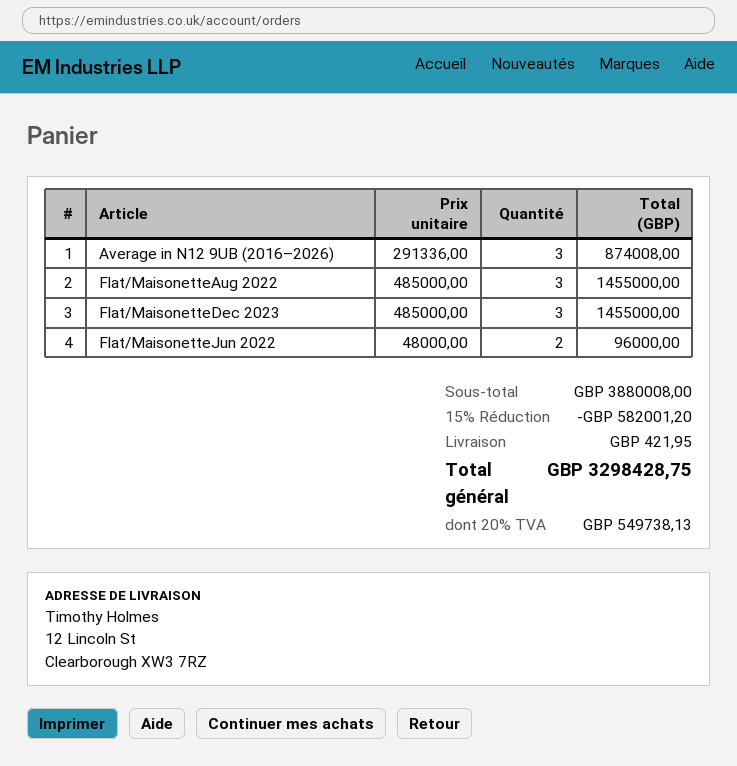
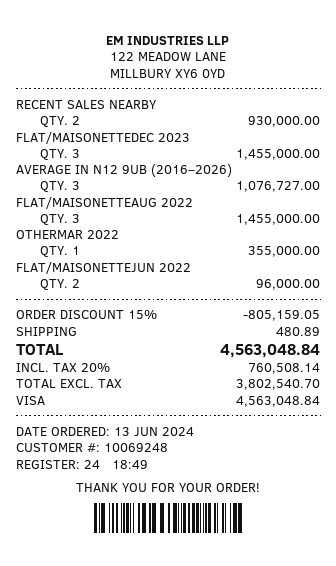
Average in N12 9UB (2016–2026): 3 for 874008.00 -> 3 for 1076727.00
RECENT SALES NEARBY: none -> 2 for 930000.00
OTHERMAR 2022: none -> 1 for 355000.00
discount: 15% = 582001.20 -> 15% = 805159.05
shipping: 421.95 -> 480.89
tax: 20% = 549738.13 -> 20% = 760508.14
total: 3298428.75 -> 4563048.84

